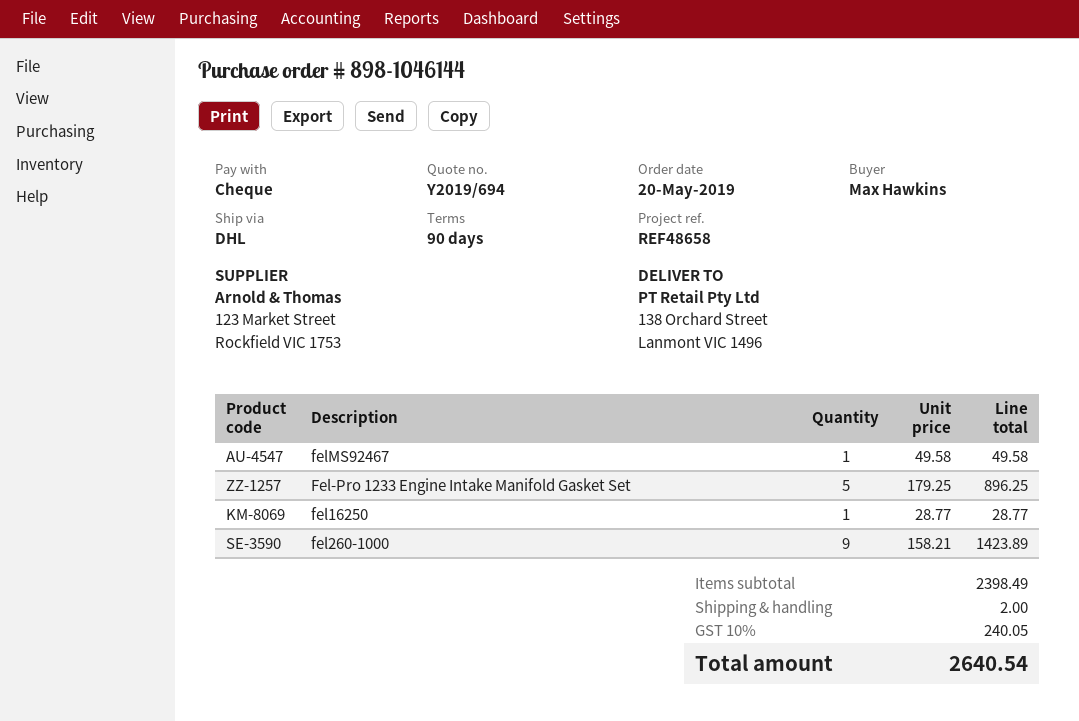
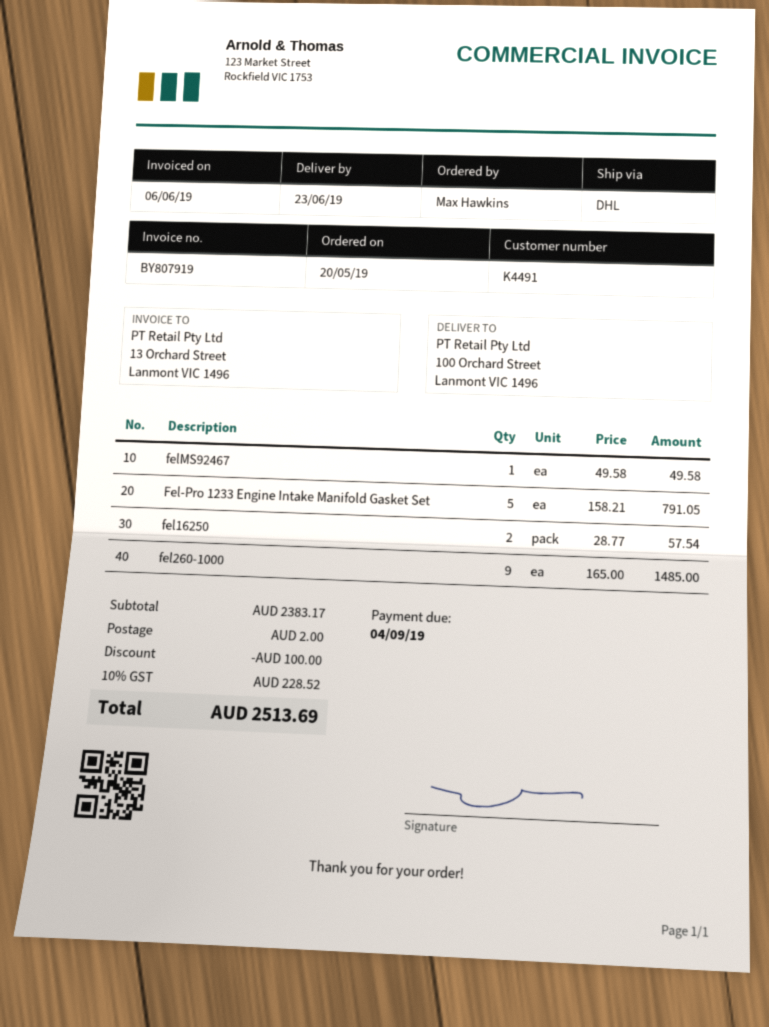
ship to: 138 Orchard Street, Lanmont VIC 1496 -> 100 Orchard Street, Lanmont VIC 1496
Fel-Pro 1233 Engine Intake Manifold Gasket Set: 5 x 179.25 = 896.25 -> 5 x 158.21 = 791.05
fel16250: 1 x 28.77 = 28.77 -> 2 x 28.77 = 57.54
fel260-1000: 9 x 158.21 = 1423.89 -> 9 x 165.00 = 1485.00
subtotal: 2398.49 -> 2383.17
discount: none -> 100.00
tax: 10% = 240.05 -> 10% = 228.52
total: 2640.54 -> 2513.69

